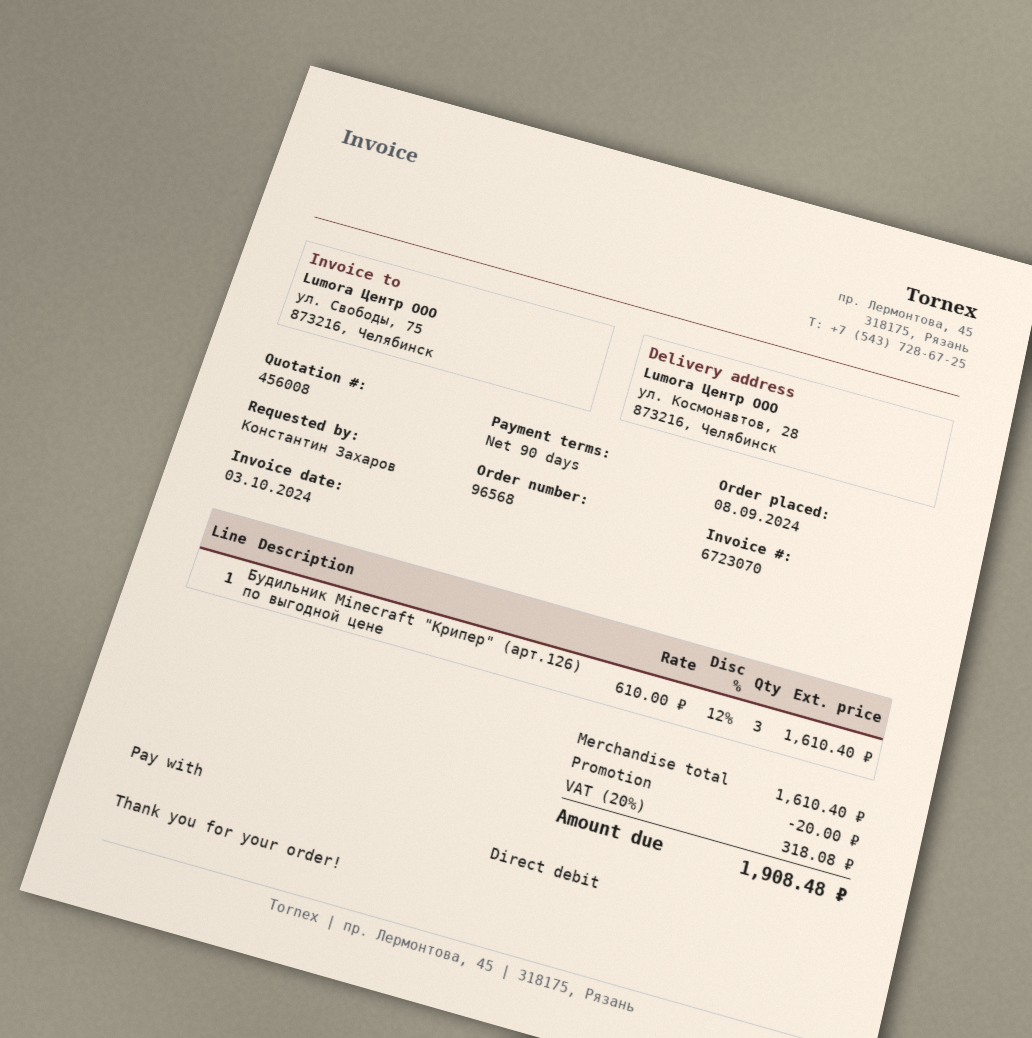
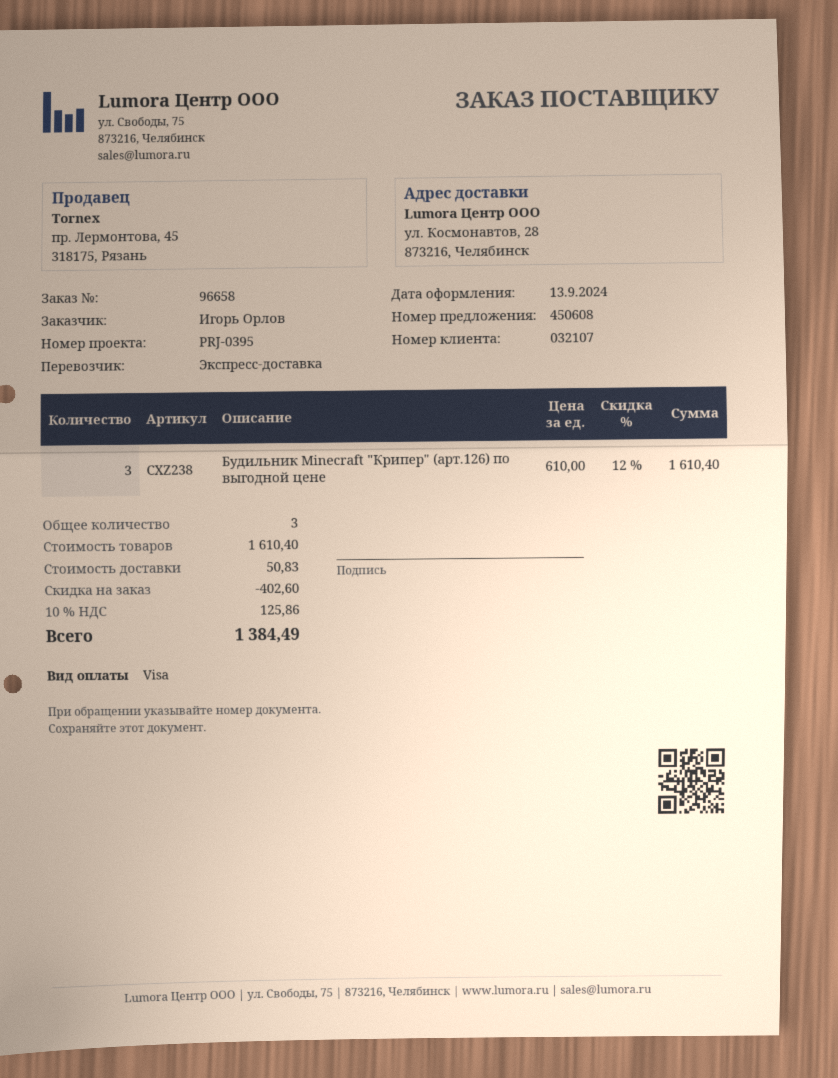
quote number: 456008 -> 450608
order number: 96568 -> 96658
order date: 2024-09-08 -> 2024-09-13
ordered by: Константин Захаров -> Игорь Орлов
payment method: direct debit -> Visa
discount: 20.00 -> 402.60
shipping: none -> 50.83
tax: 20% = 318.08 -> 10% = 125.86
total: 1908.48 -> 1384.49

